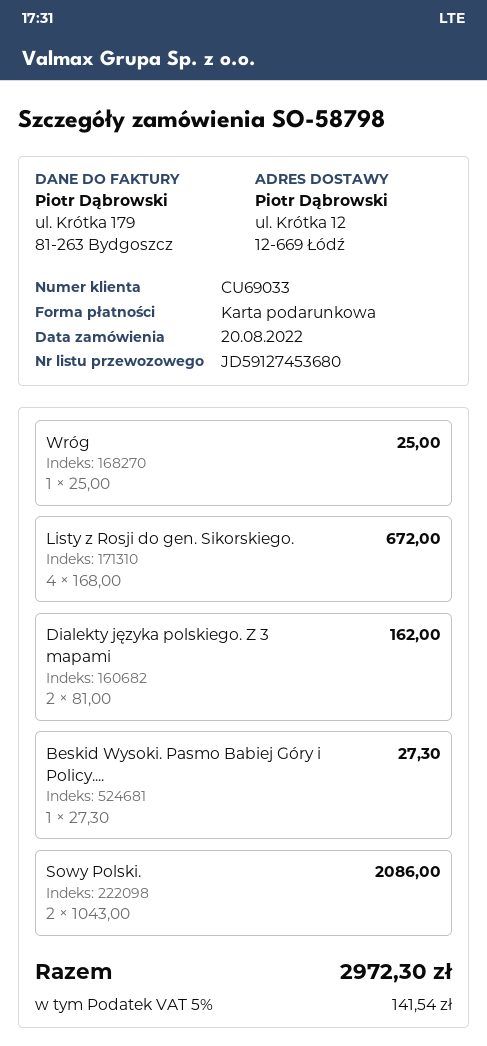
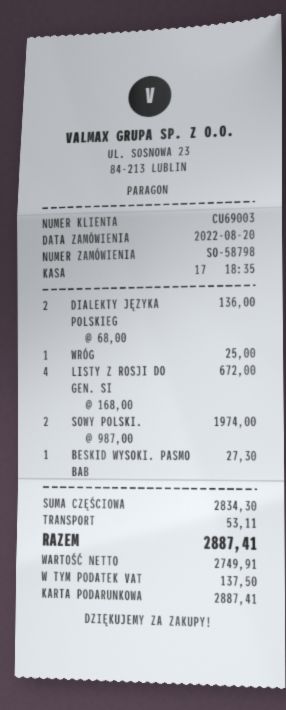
customer number: CU69033 -> CU69003
Dialekty języka polskiego. Z 3 mapami: 2 x 81.00 = 162.00 -> 2 x 68.00 = 136.00
Sowy Polski.: 2 x 1043.00 = 2086.00 -> 2 x 987.00 = 1974.00
shipping: none -> 53.11
tax: 141.54 -> 137.50
total: 2972.30 -> 2887.41

